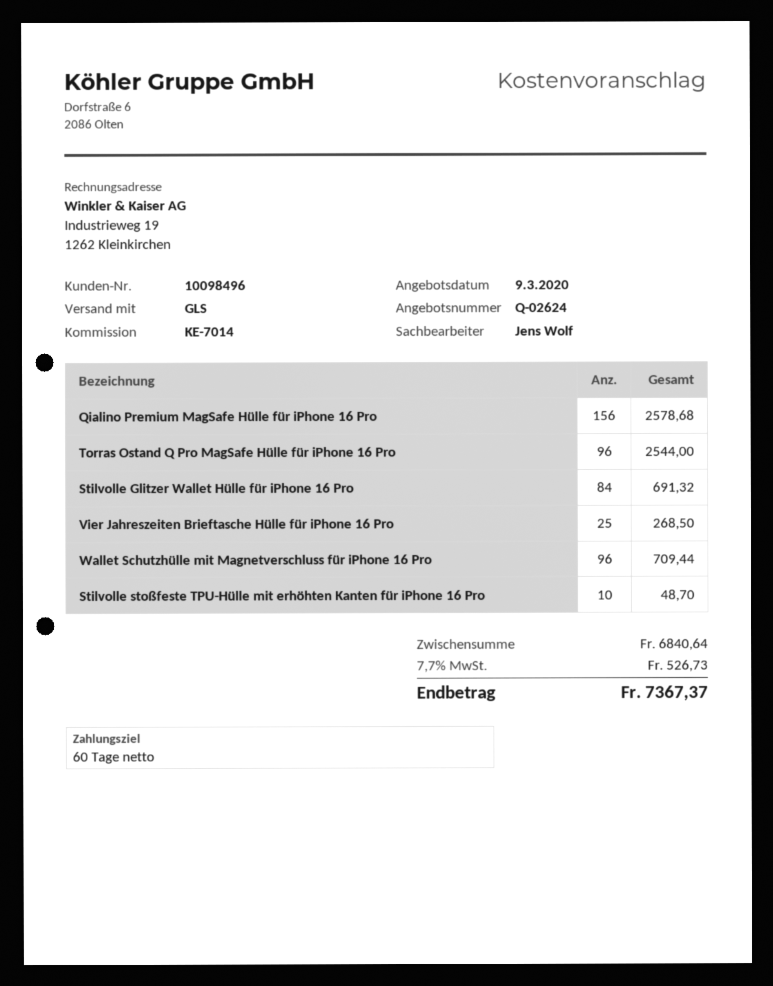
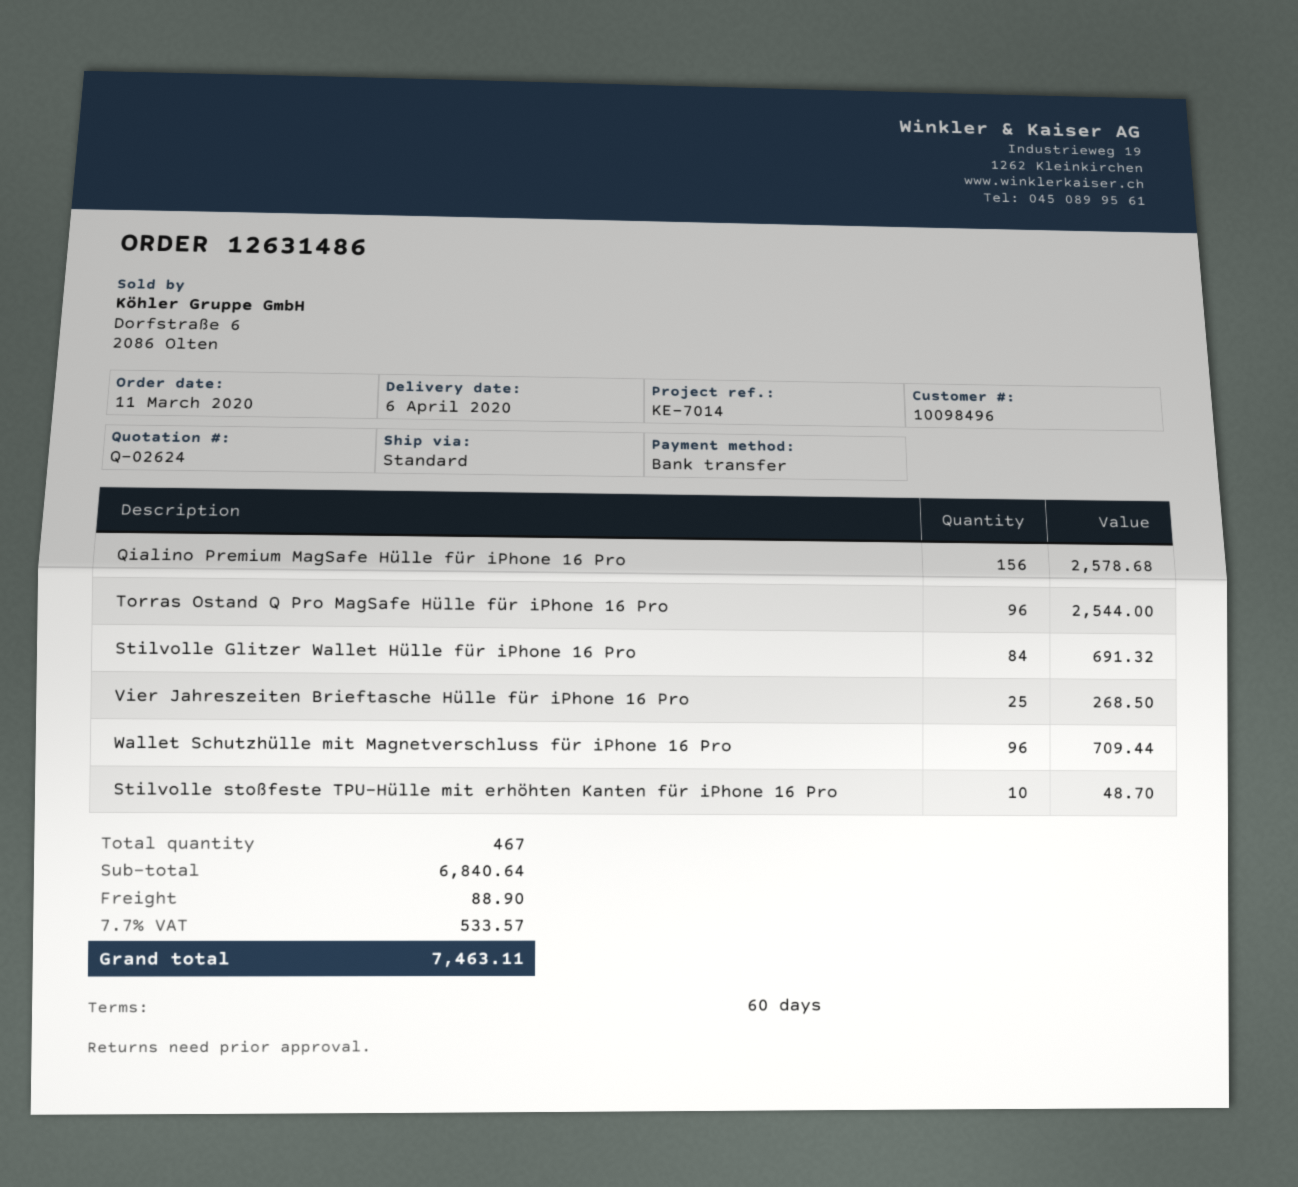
shipping method: GLS -> standard
shipping: none -> 88.90
tax: 7.7% = 526.73 -> 7.7% = 533.57
total: 7367.37 -> 7463.11

